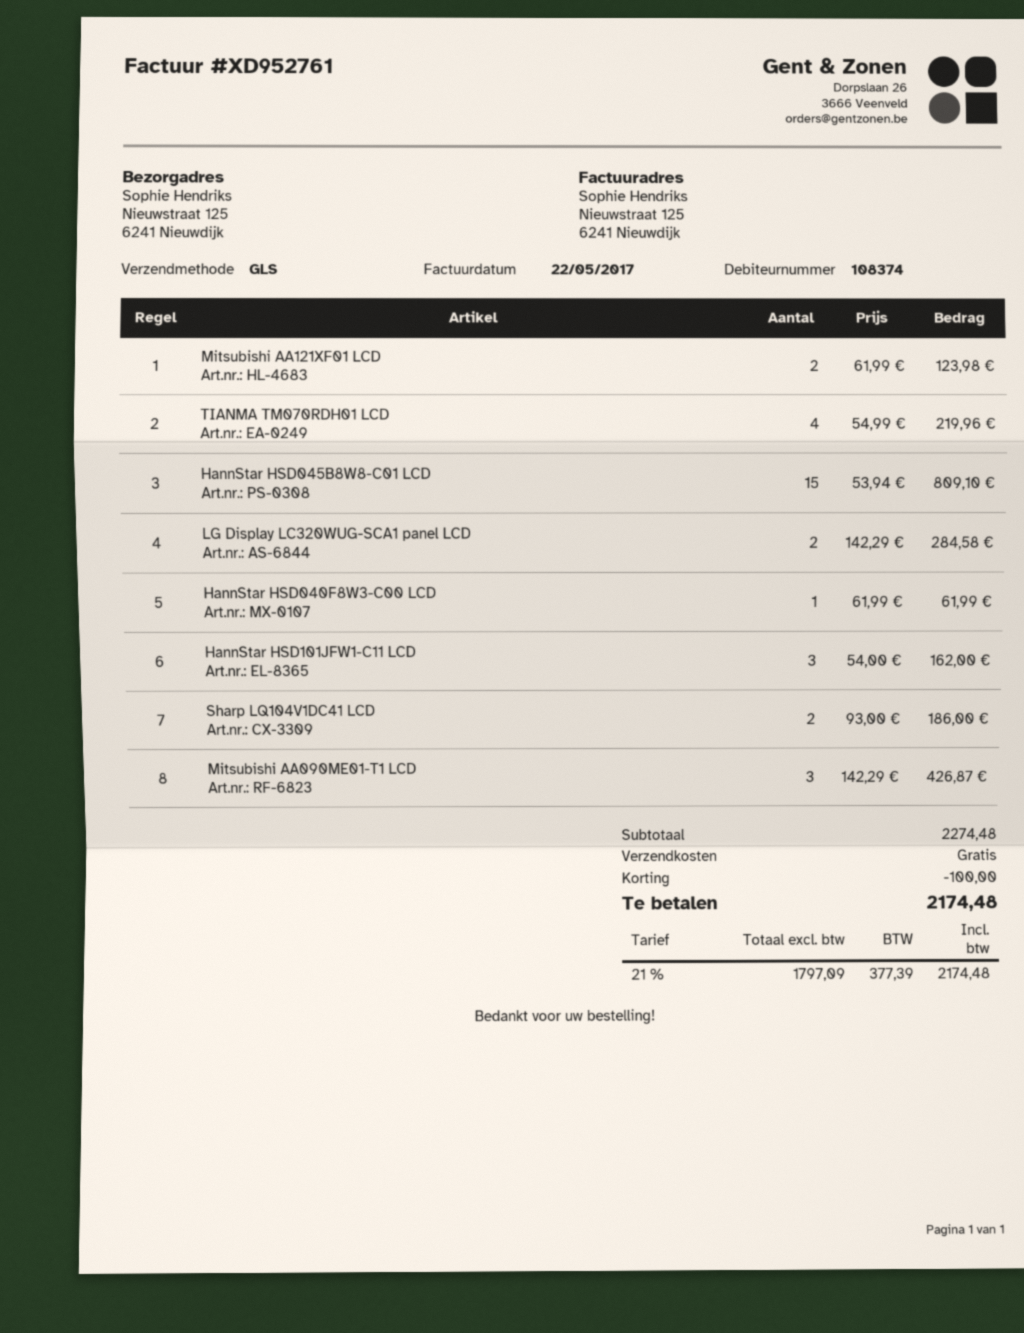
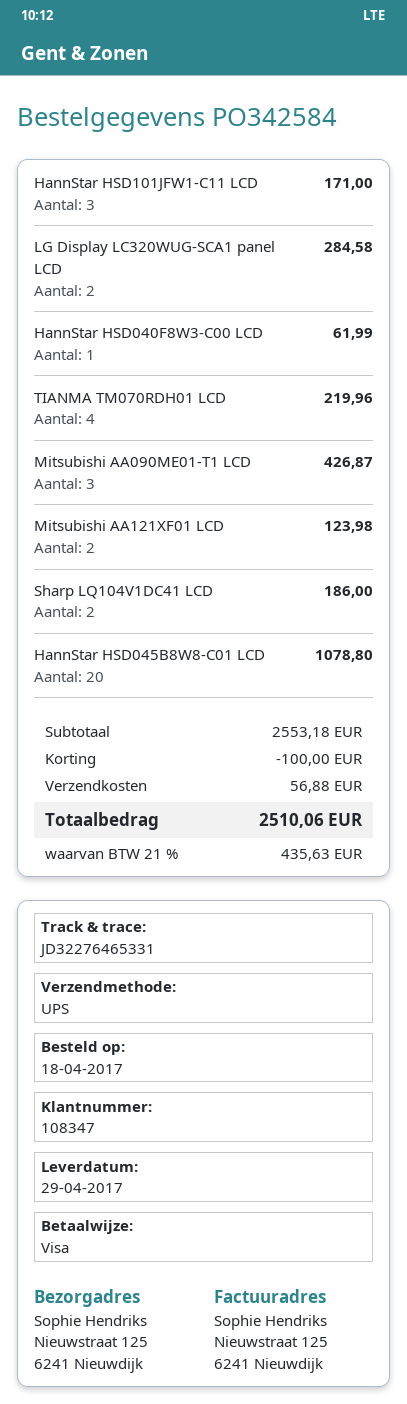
customer number: 108374 -> 108347
shipping method: GLS -> UPS
HannStar HSD045B8W8-C01 LCD: 15 for 809.10 -> 20 for 1078.80
HannStar HSD101JFW1-C11 LCD: 3 for 162.00 -> 3 for 171.00
subtotal: 2274.48 -> 2553.18
shipping: 0.00 -> 56.88
tax: 21% = 377.39 -> 21% = 435.63
total: 2174.48 -> 2510.06

